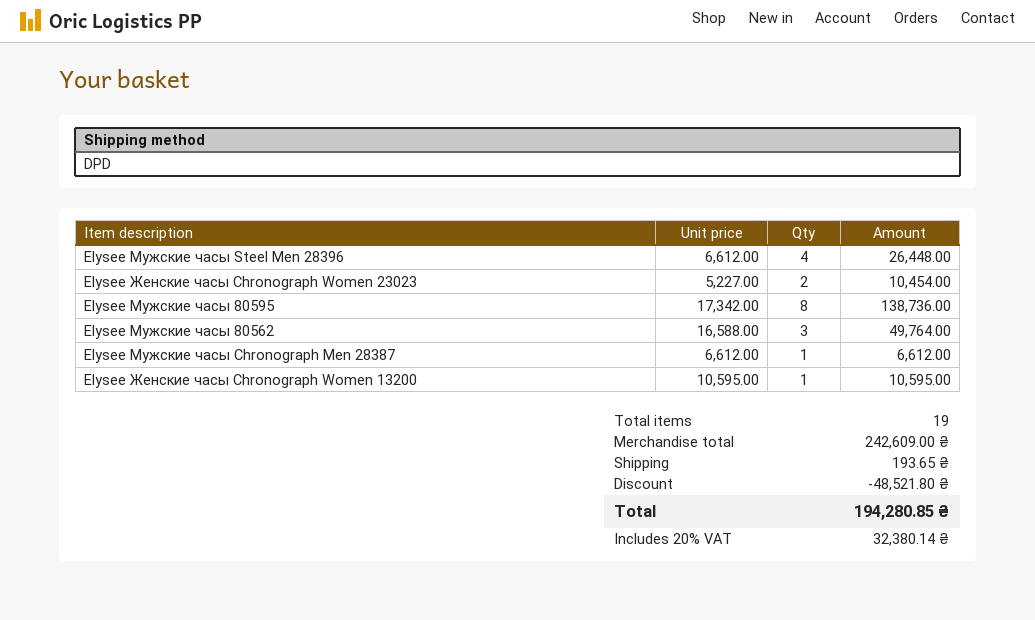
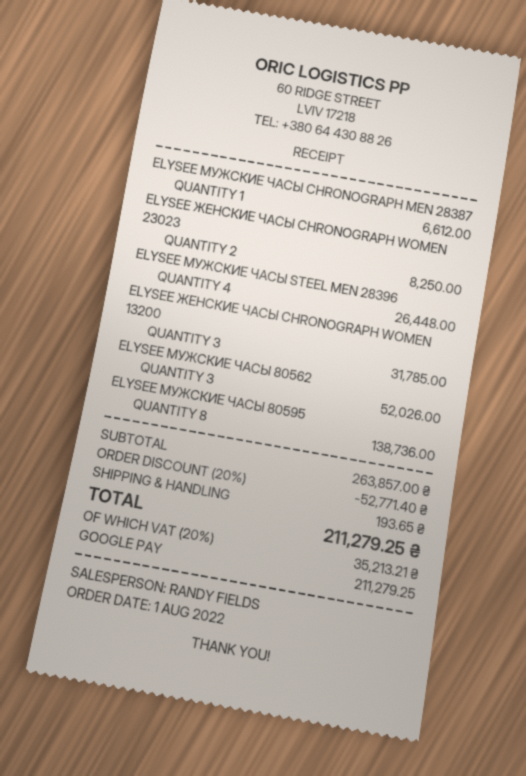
Elysee Женские часы Chronograph Women 23023: 2 for 10454.00 -> 2 for 8250.00
Elysee Мужские часы 80562: 3 for 49764.00 -> 3 for 52026.00
Elysee Женские часы Chronograph Women 13200: 1 for 10595.00 -> 3 for 31785.00
subtotal: 242609.00 -> 263857.00
discount: 48521.80 -> 52771.40
tax: 20% = 32380.14 -> 20% = 35213.21
total: 194280.85 -> 211279.25

